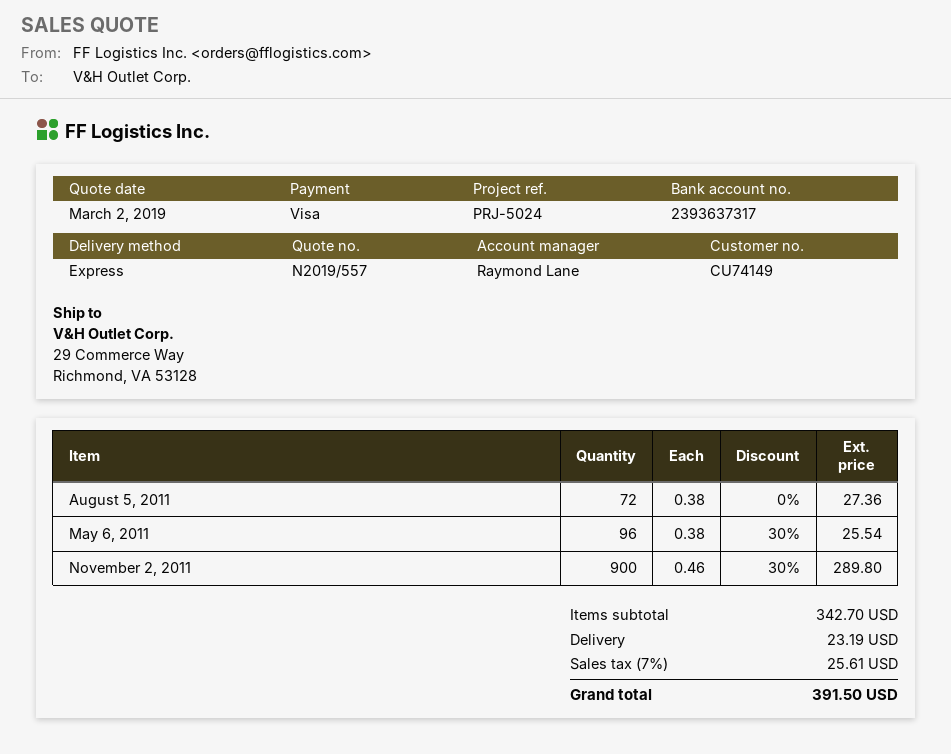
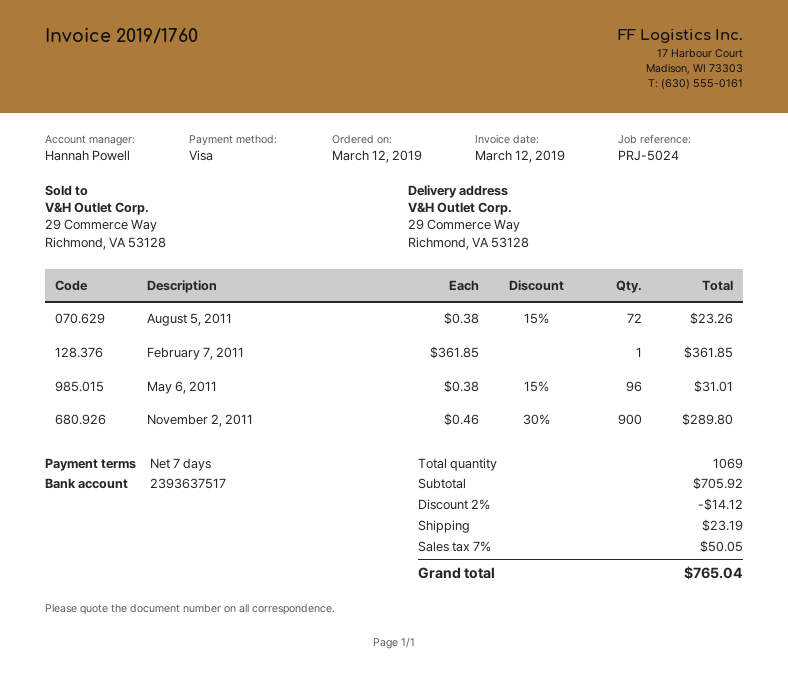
sales rep: Raymond Lane -> Hannah Powell
bank account: 2393637317 -> 2393637517
August 5, 2011: 72 x 0.38 = 27.36 -> 72 x 0.38 - 15% = 23.26
May 6, 2011: 96 x 0.38 - 30% = 25.54 -> 96 x 0.38 - 15% = 31.01
February 7, 2011: none -> 1 x 361.85 = 361.85
subtotal: 342.70 -> 705.92
discount: none -> 2% = 14.12
tax: 7% = 25.61 -> 7% = 50.05
total: 391.50 -> 765.04

